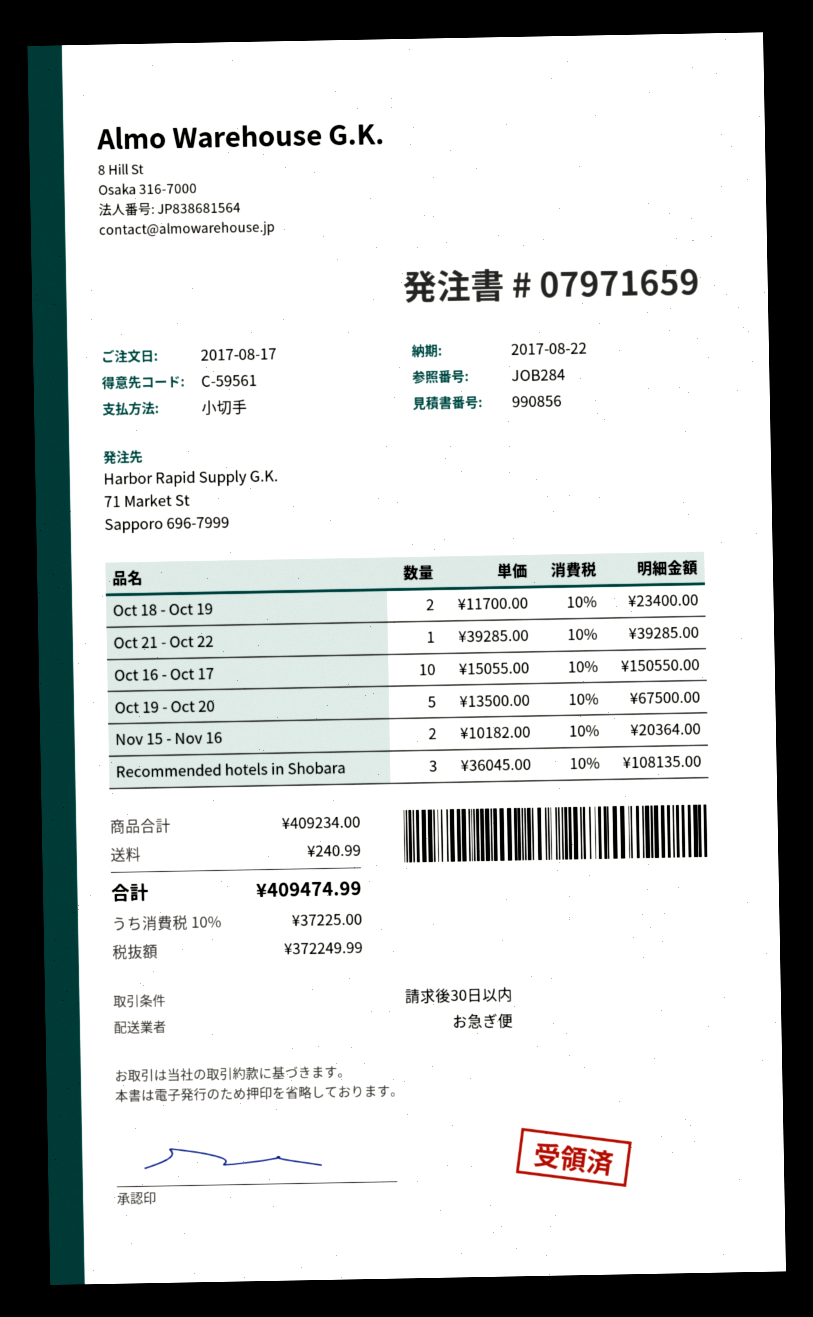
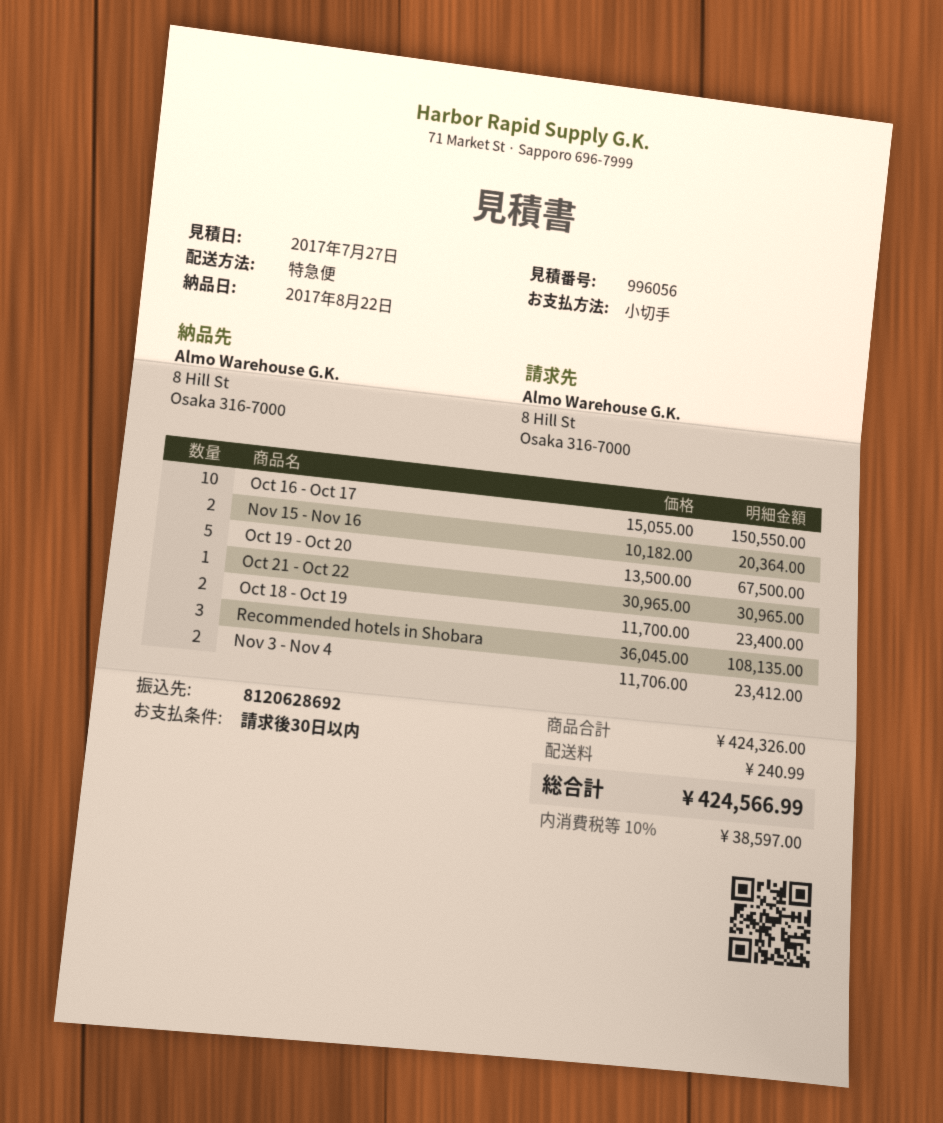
quote number: 990856 -> 996056
Oct 21 - Oct 22: 1 x 39285.00 = 39285.00 -> 1 x 30965.00 = 30965.00
Nov 3 - Nov 4: none -> 2 x 11706.00 = 23412.00
subtotal: 409234.00 -> 424326.00
tax: 10% = 37225.00 -> 10% = 38597.00
total: 409474.99 -> 424566.99

